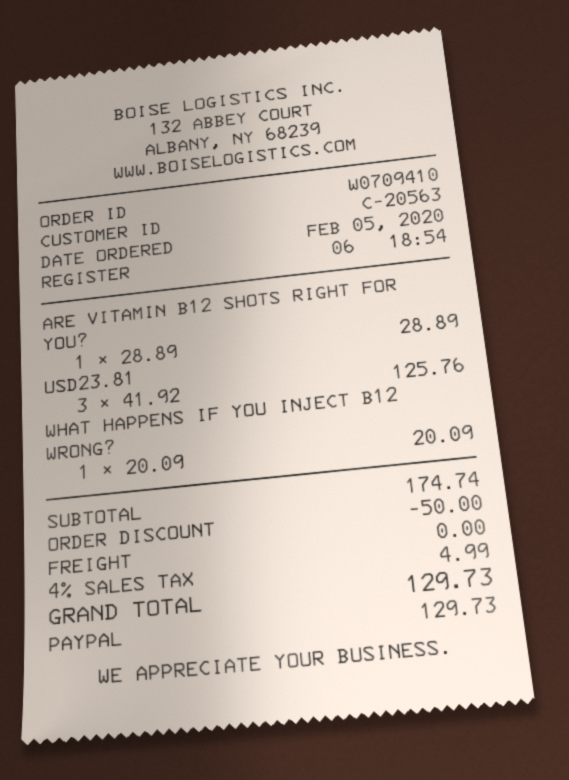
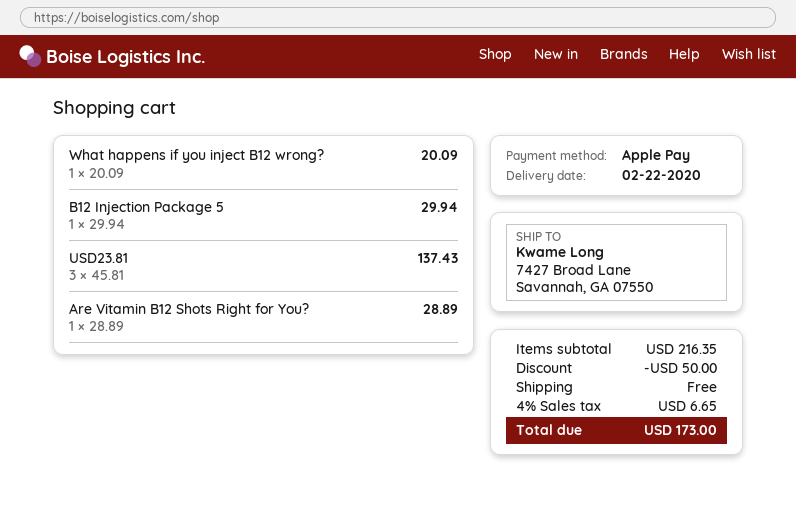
payment method: PayPal -> Apple Pay
USD23.81: 3 x 41.92 = 125.76 -> 3 x 45.81 = 137.43
B12 Injection Package 5: none -> 1 x 29.94 = 29.94
subtotal: 174.74 -> 216.35
tax: 4% = 4.99 -> 4% = 6.65
total: 129.73 -> 173.00

